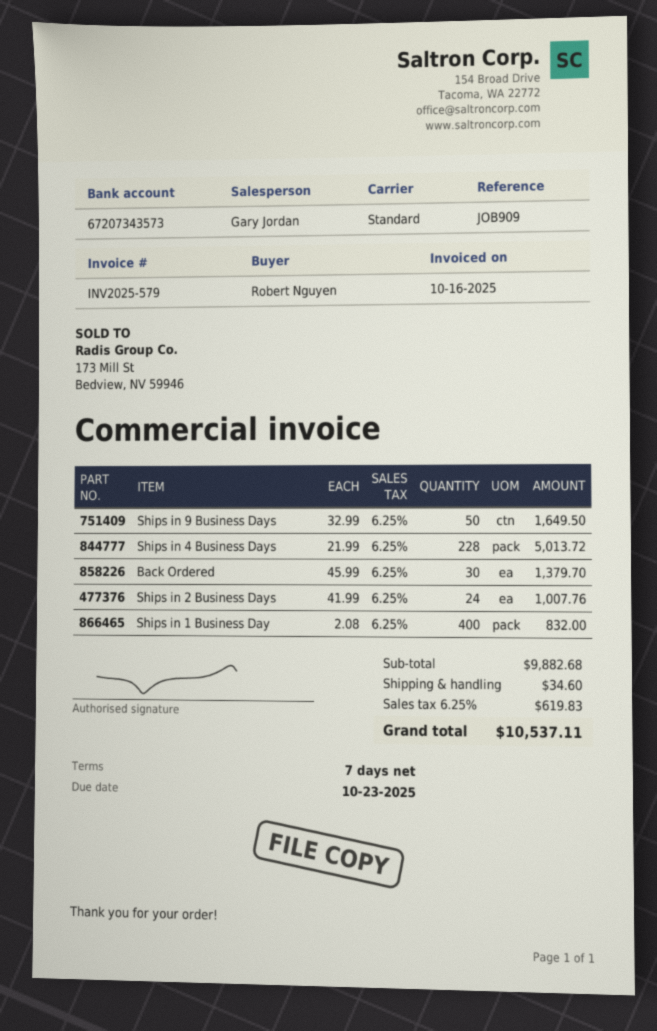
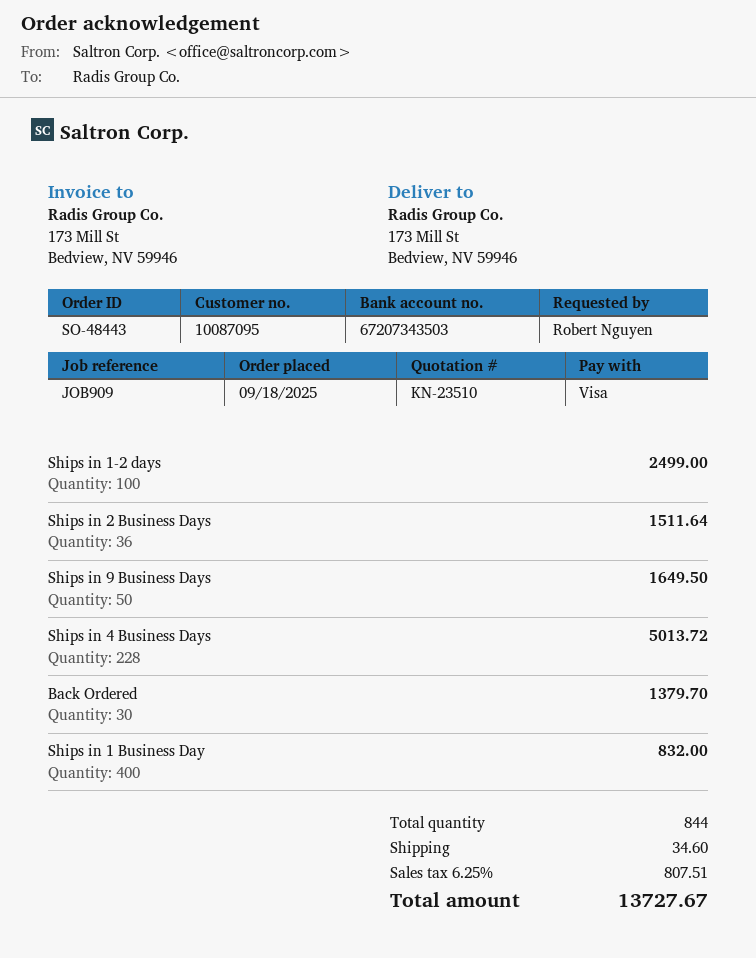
bank account: 67207343573 -> 67207343503
Ships in 2 Business Days: 24 for 1007.76 -> 36 for 1511.64
Ships in 1-2 days: none -> 100 for 2499.00
tax: 6.25% = 619.83 -> 6.25% = 807.51
total: 10537.11 -> 13727.67

